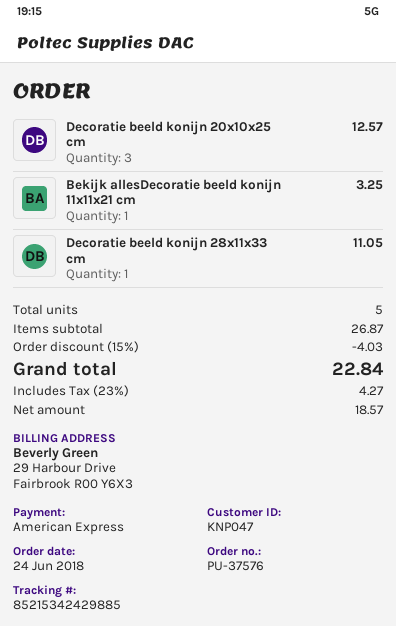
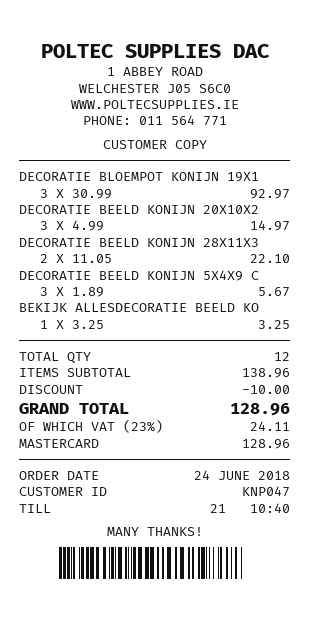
payment method: American Express -> Mastercard
Decoratie beeld konijn 20x10x25 cm: 3 for 12.57 -> 3 for 14.97
Decoratie beeld konijn 28x11x33 cm: 1 for 11.05 -> 2 for 22.10
DECORATIE BLOEMPOT KONIJN 19X1: none -> 3 for 92.97
DECORATIE BEELD KONIJN 5X4X9 C: none -> 3 for 5.67
total quantity: 5 -> 12
subtotal: 26.87 -> 138.96
discount: 4.03 -> 10.00
tax: 23% = 4.27 -> 23% = 24.11
total: 22.84 -> 128.96

